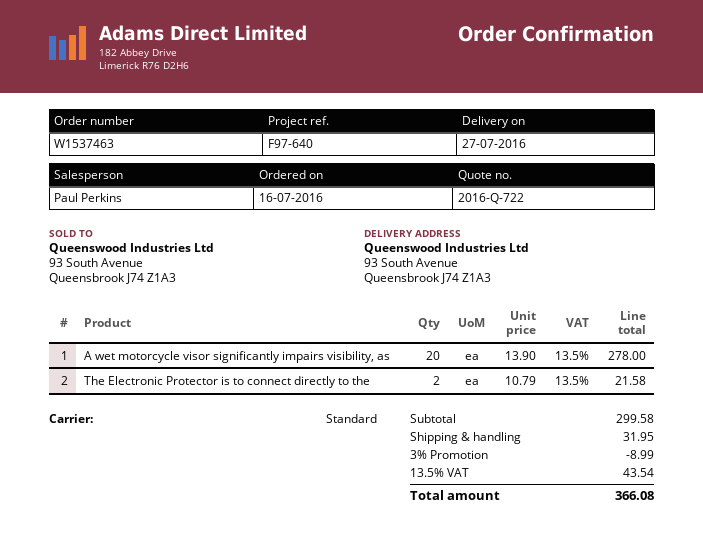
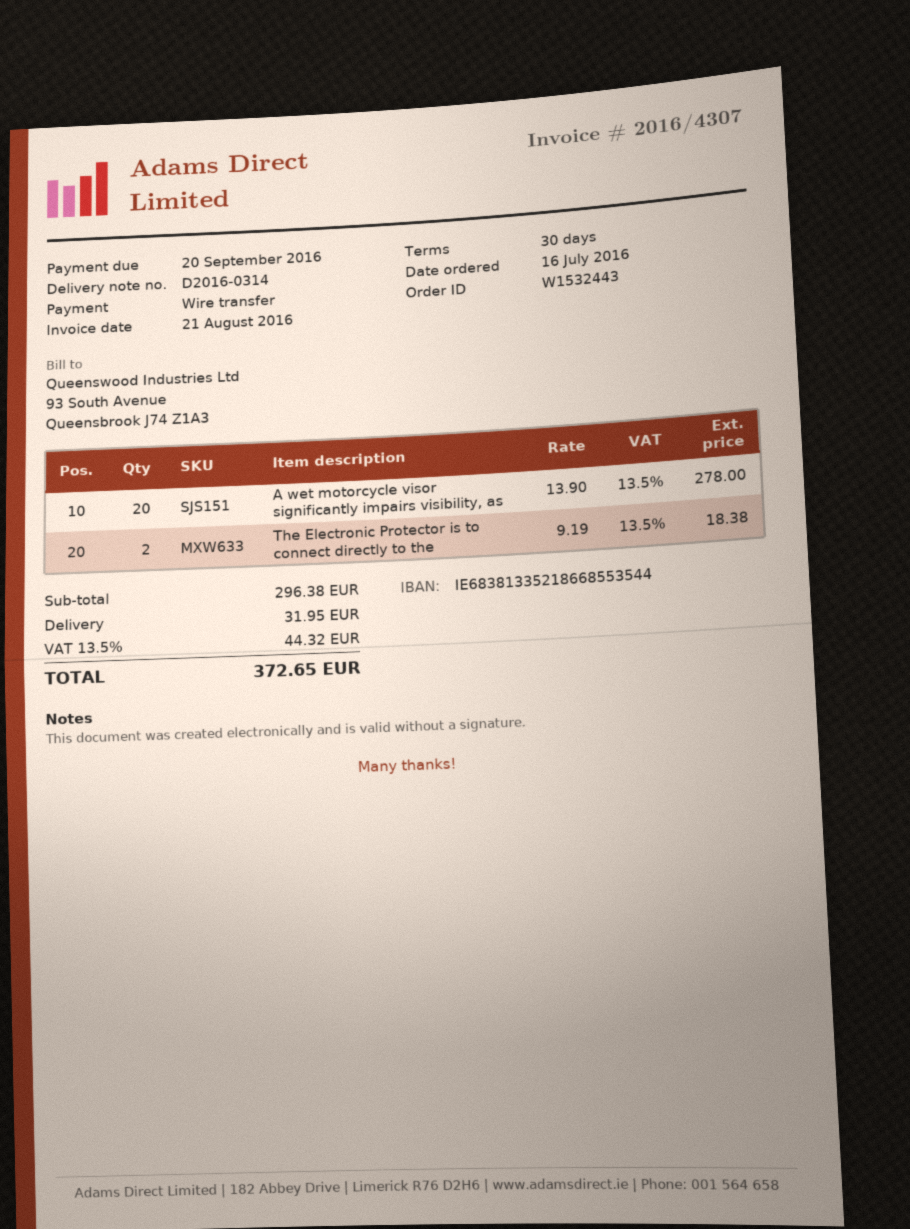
order number: W1537463 -> W1532443
The Electronic Protector is to connect directly to the: 2 x 10.79 = 21.58 -> 2 x 9.19 = 18.38
subtotal: 299.58 -> 296.38
discount: 3% = 8.99 -> none
tax: 13.5% = 43.54 -> 13.5% = 44.32
total: 366.08 -> 372.65

